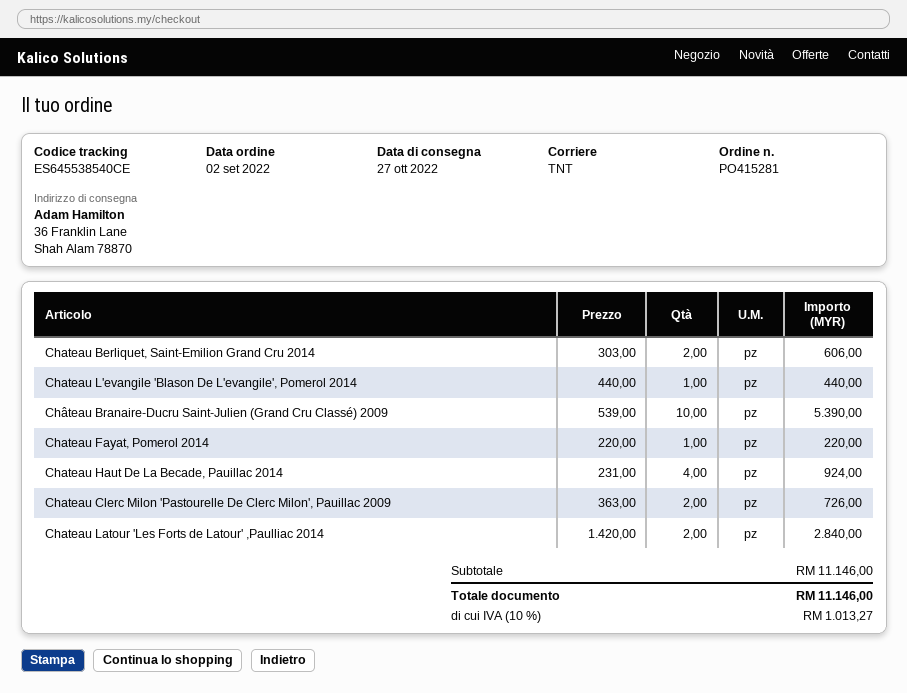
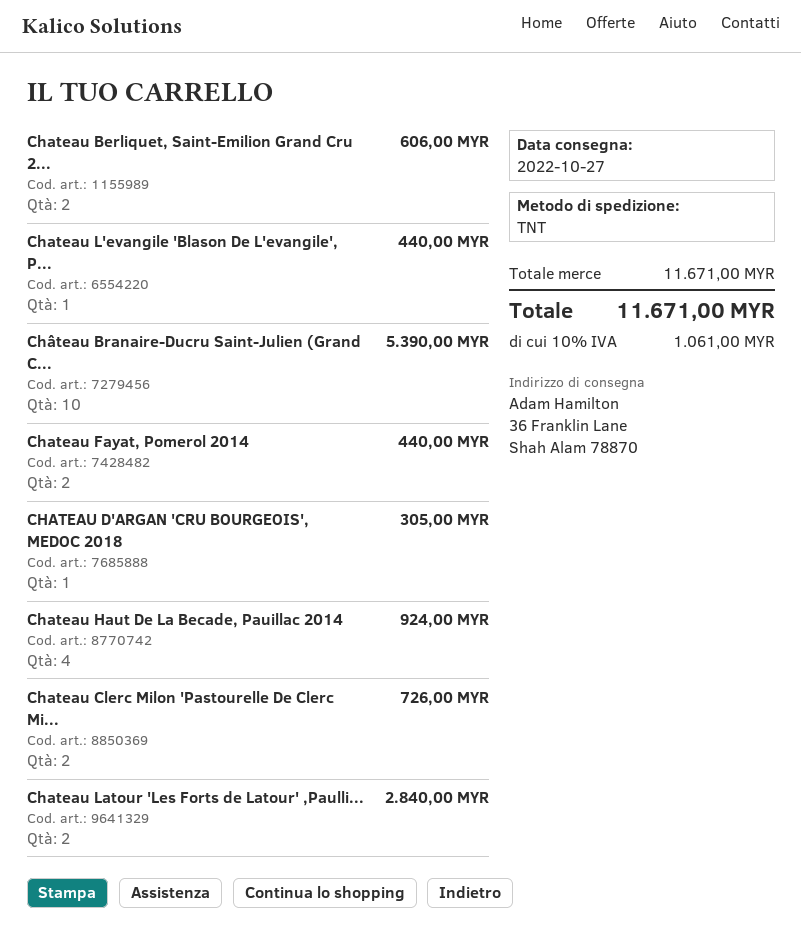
Chateau Fayat, Pomerol 2014: 1 for 220.00 -> 2 for 440.00
CHATEAU D'ARGAN 'CRU BOURGEOIS', MEDOC 2018: none -> 1 for 305.00
subtotal: 11146.00 -> 11671.00
tax: 10% = 1013.27 -> 10% = 1061.00
total: 11146.00 -> 11671.00

